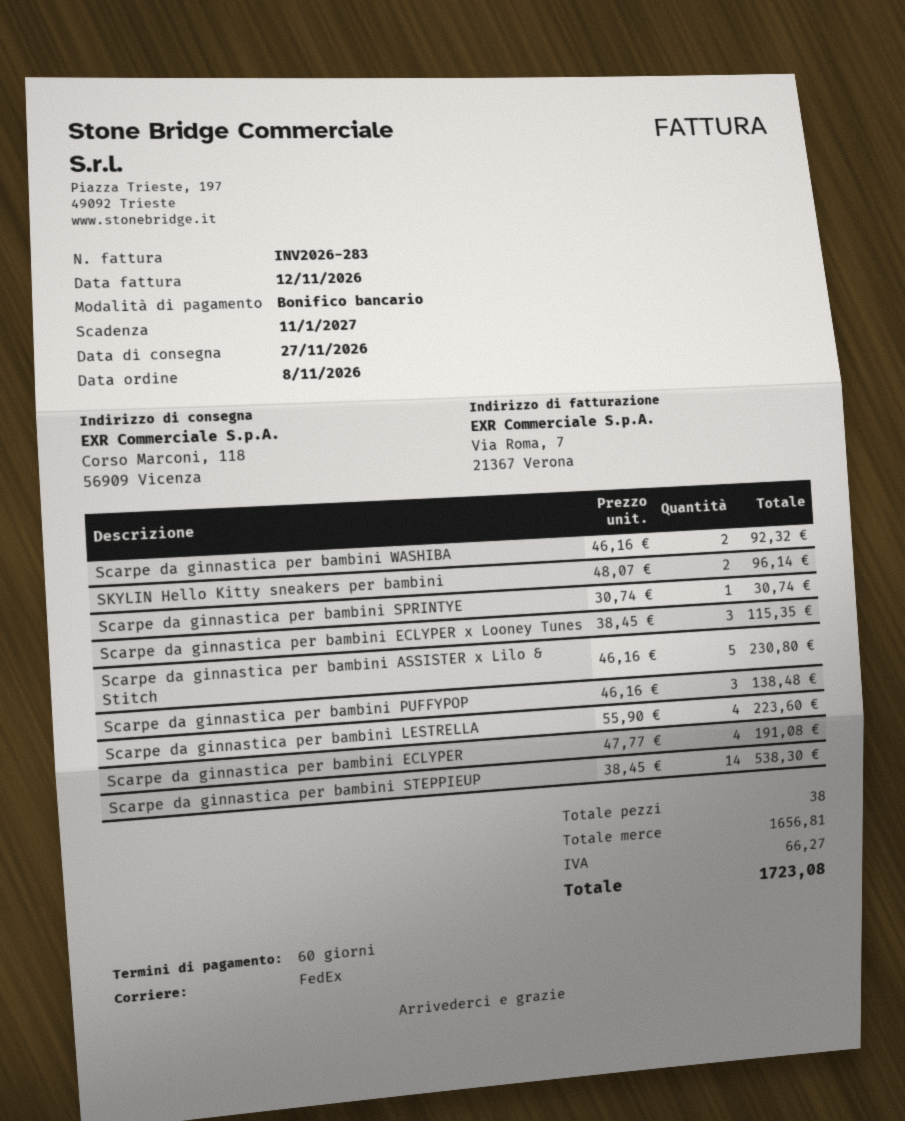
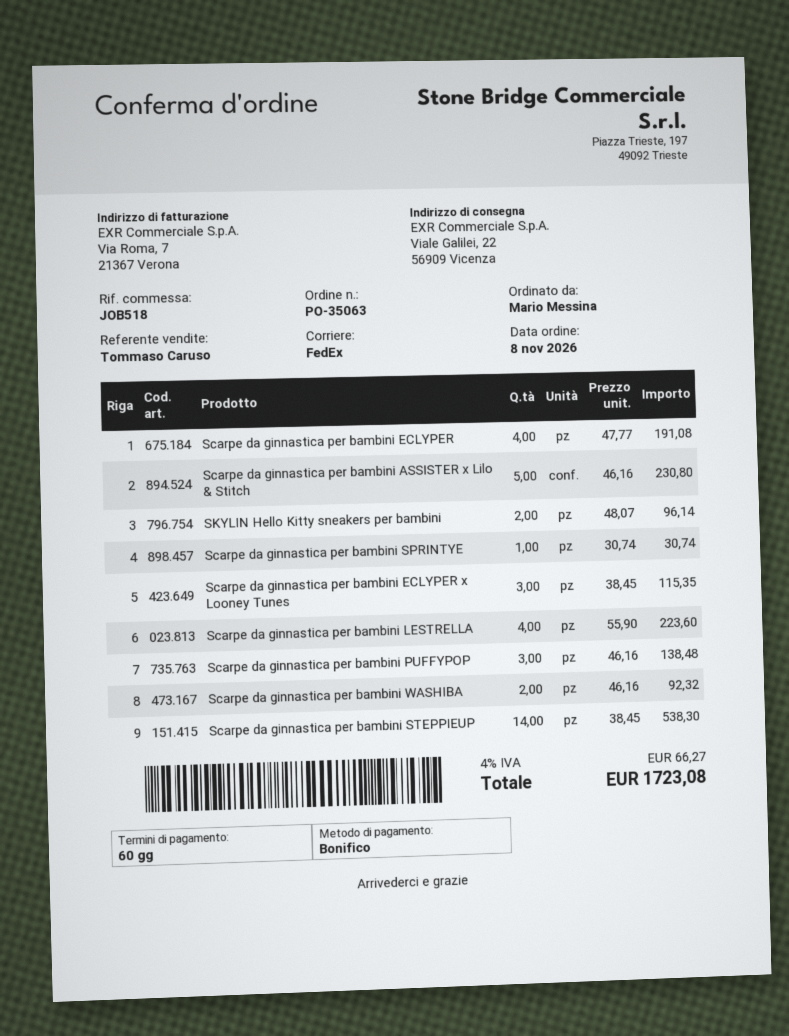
ship to: Corso Marconi, 118, 56909 Vicenza -> Viale Galilei, 22, 56909 Vicenza

